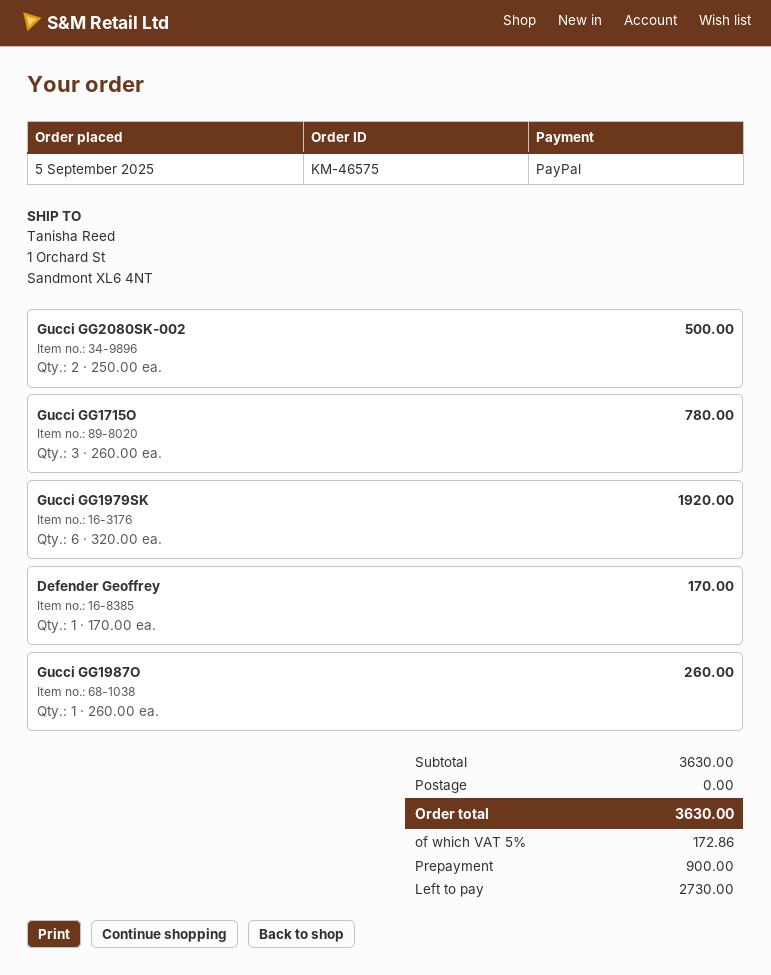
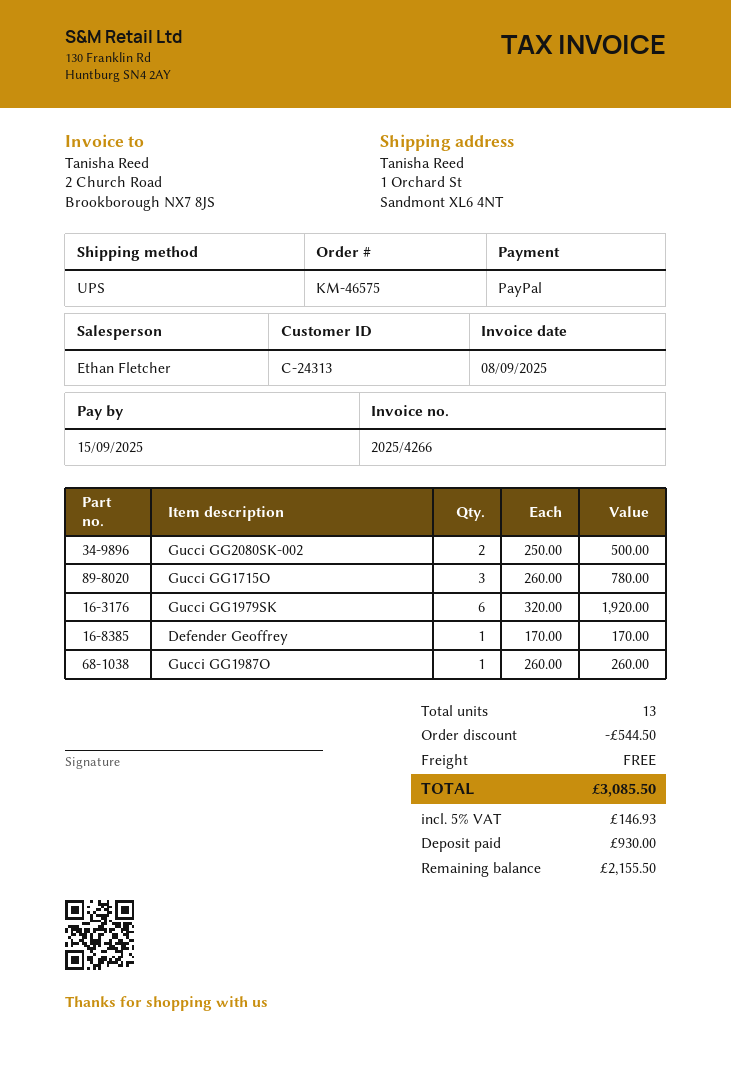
discount: none -> 544.50
tax: 5% = 172.86 -> 5% = 146.93
total: 3630.00 -> 3085.50
deposit: 900.00 -> 930.00
balance: 2730.00 -> 2155.50

